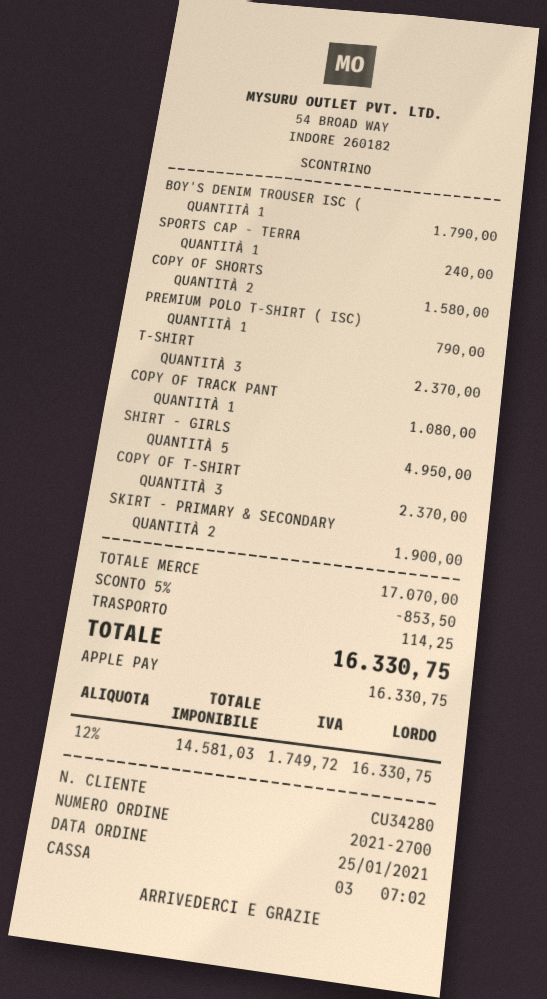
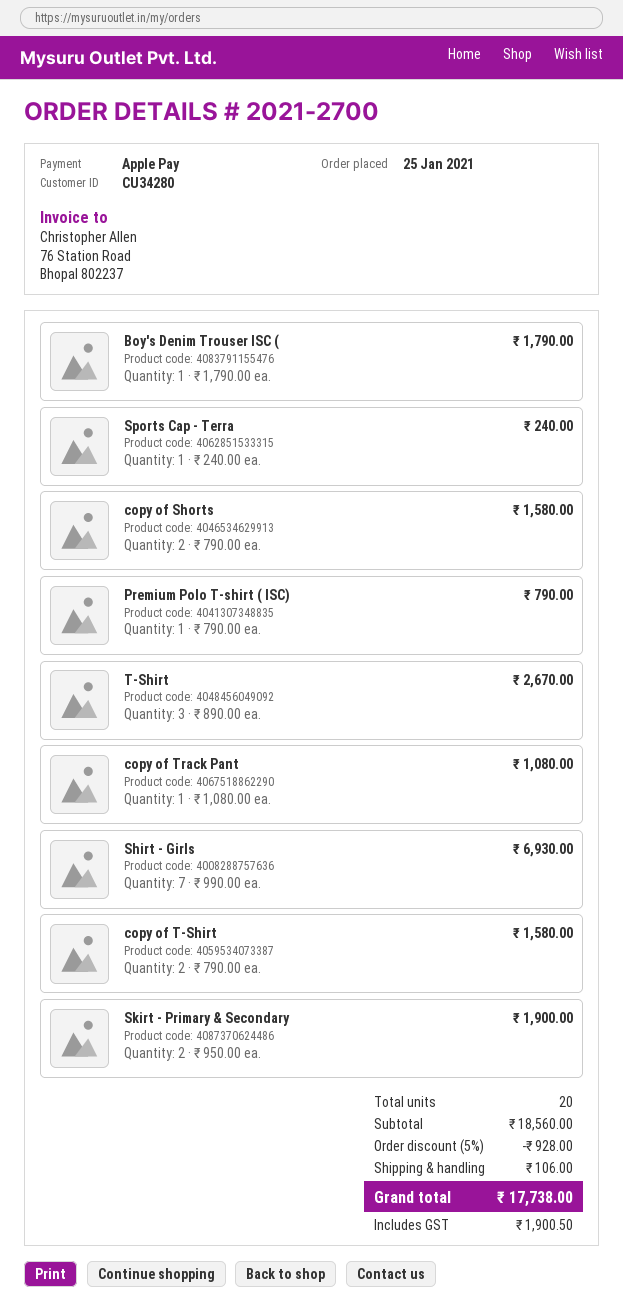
T-SHIRT: 3 for 2370.00 -> 3 for 2670.00
SHIRT - GIRLS: 5 for 4950.00 -> 7 for 6930.00
COPY OF T-SHIRT: 3 for 2370.00 -> 2 for 1580.00
subtotal: 17070.00 -> 18560.00
discount: 5% = 853.50 -> 5% = 928.00
shipping: 114.25 -> 106.00
tax: 1749.72 -> 1900.50
total: 16330.75 -> 17738.00

